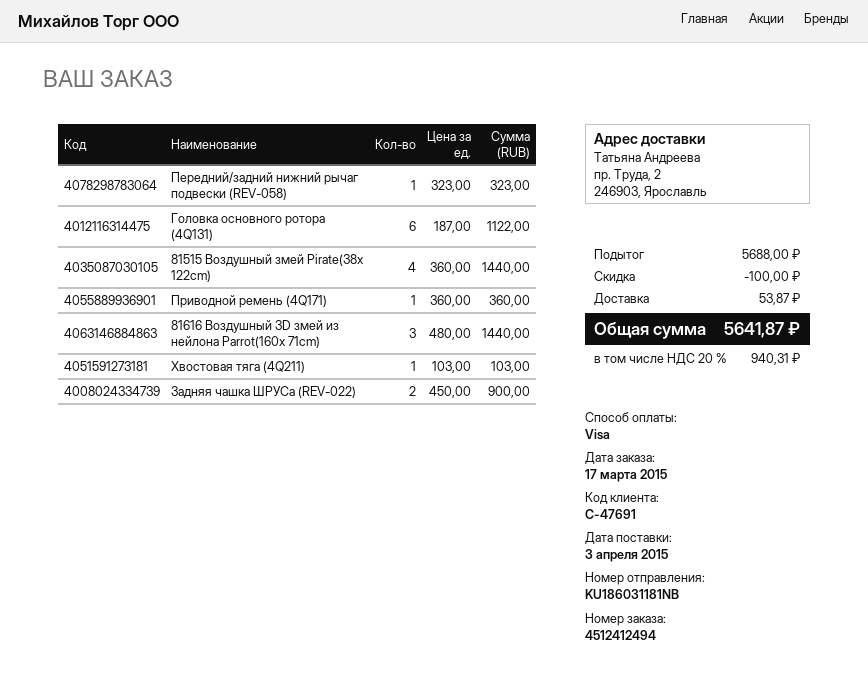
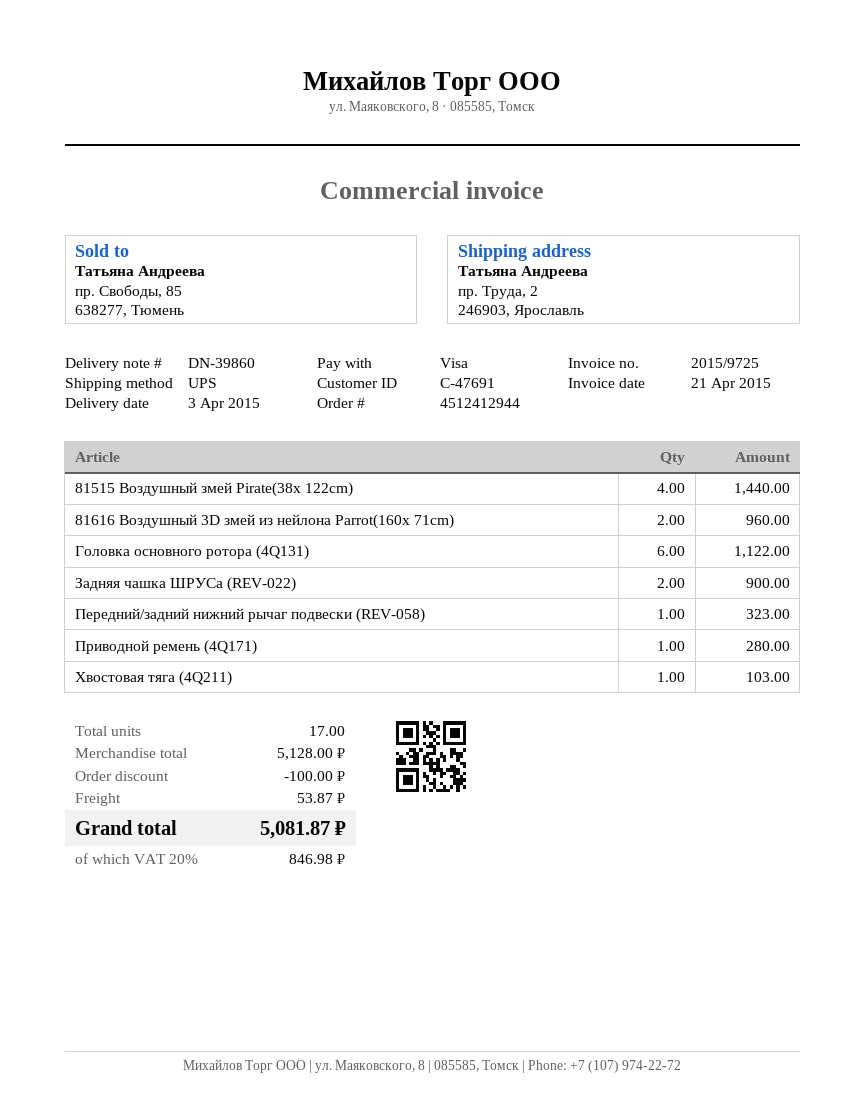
order number: 4512412494 -> 4512412944
Приводной ремень (4Q171): 1 for 360.00 -> 1 for 280.00
81616 Воздушный 3D змей из нейлона Parrot(160x 71cm): 3 for 1440.00 -> 2 for 960.00
subtotal: 5688.00 -> 5128.00
tax: 20% = 940.31 -> 20% = 846.98
total: 5641.87 -> 5081.87

